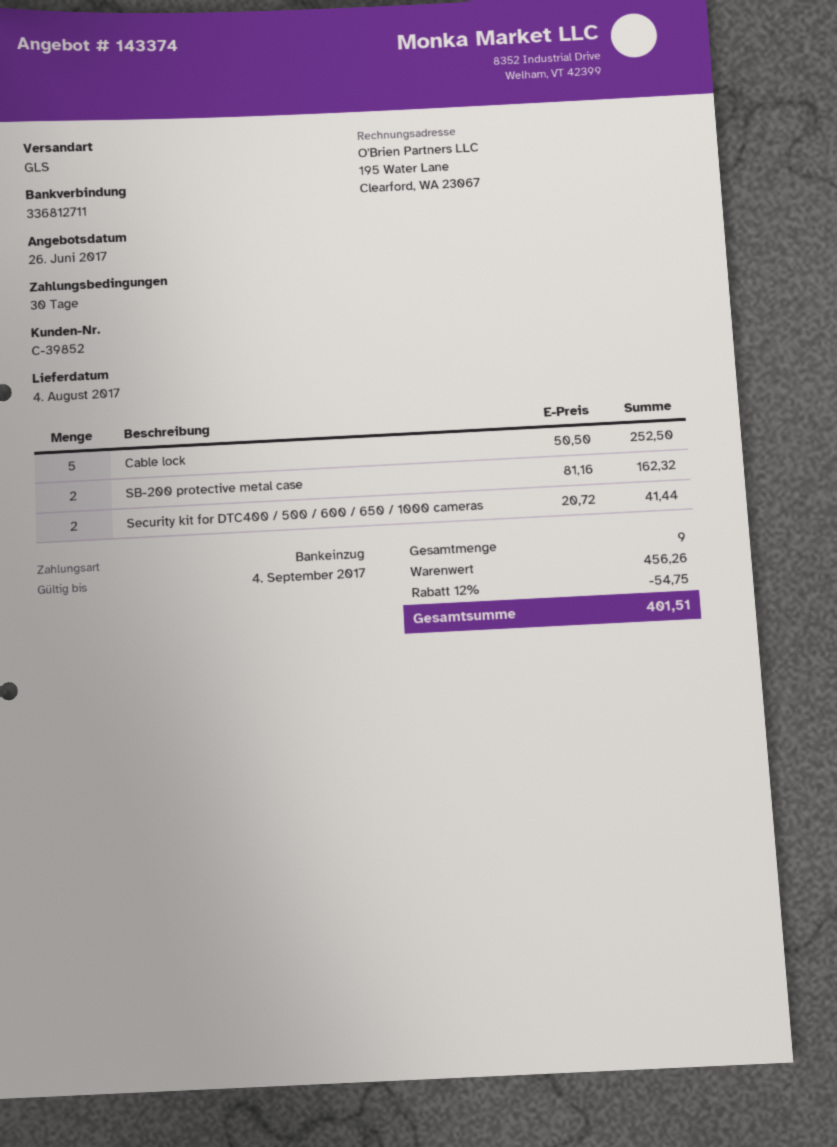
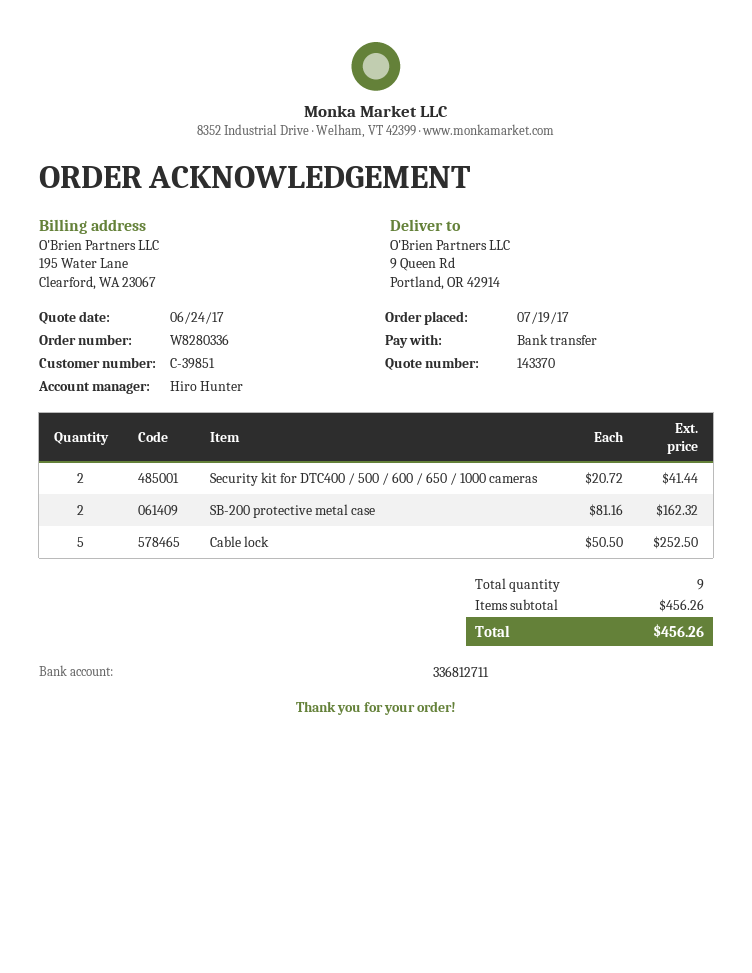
quote number: 143374 -> 143370
quote date: 2017-06-26 -> 2017-06-24
customer number: C-39852 -> C-39851
payment method: direct debit -> bank transfer
discount: 12% = 54.75 -> none
total: 401.51 -> 456.26

